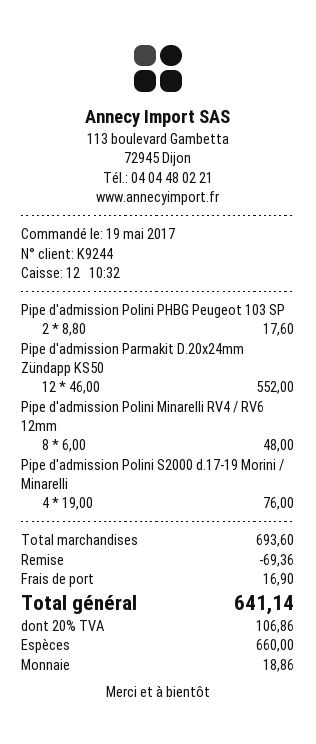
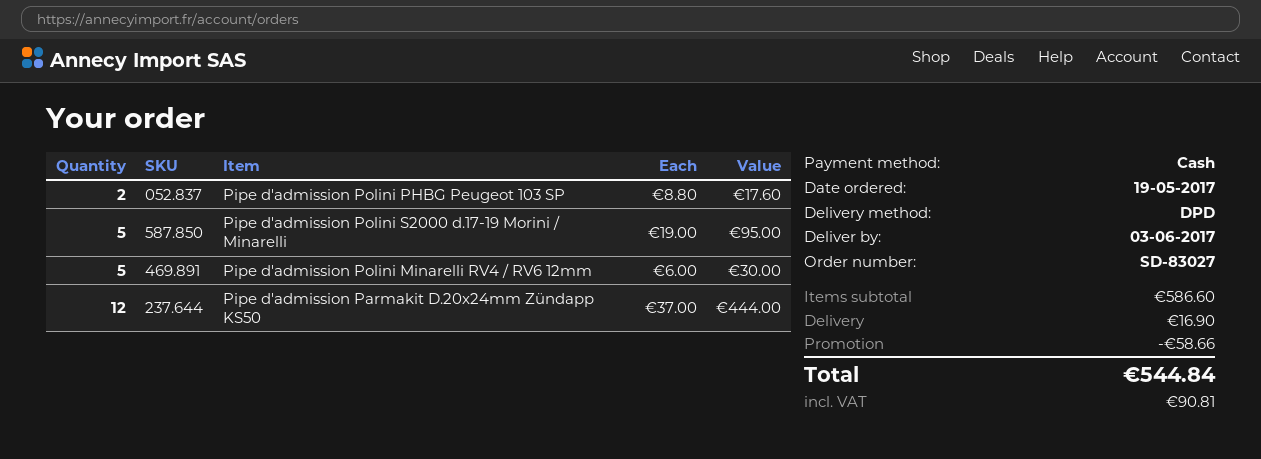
Pipe d'admission Parmakit D.20x24mm Zündapp KS50: 12 x 46.00 = 552.00 -> 12 x 37.00 = 444.00
Pipe d'admission Polini Minarelli RV4 / RV6 12mm: 8 x 6.00 = 48.00 -> 5 x 6.00 = 30.00
Pipe d'admission Polini S2000 d.17-19 Morini / Minarelli: 4 x 19.00 = 76.00 -> 5 x 19.00 = 95.00
subtotal: 693.60 -> 586.60
discount: 69.36 -> 58.66
tax: 106.86 -> 90.81
total: 641.14 -> 544.84

